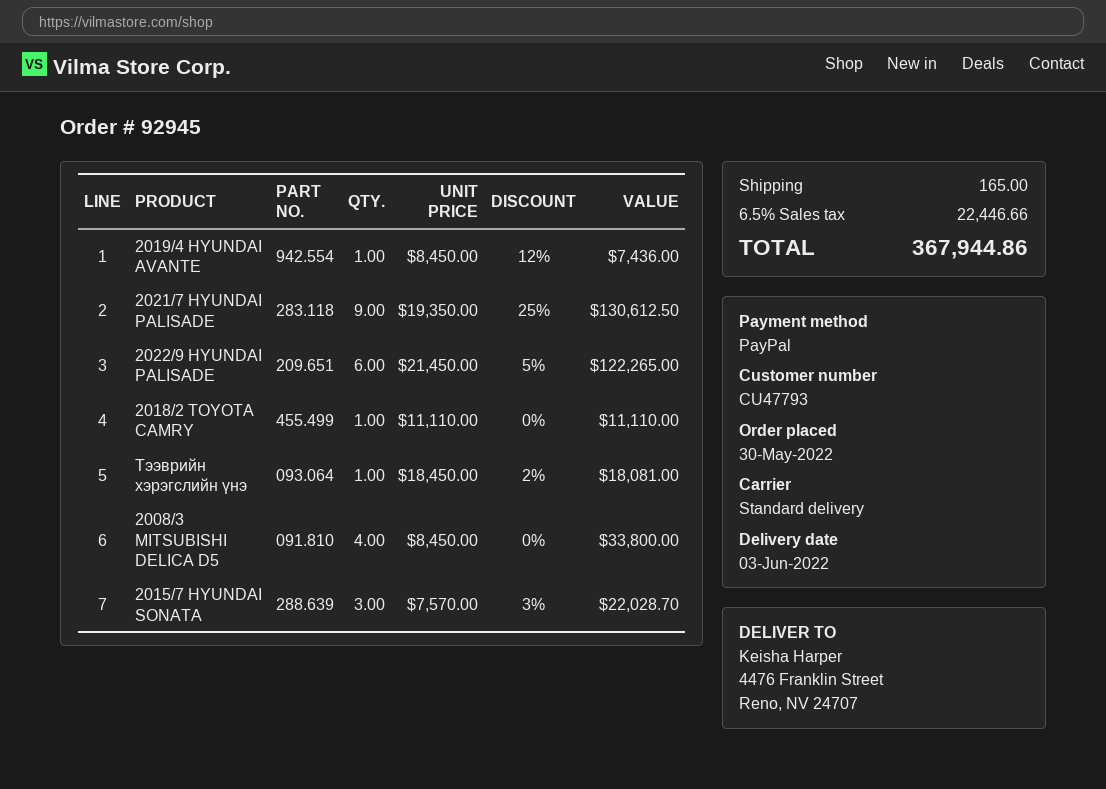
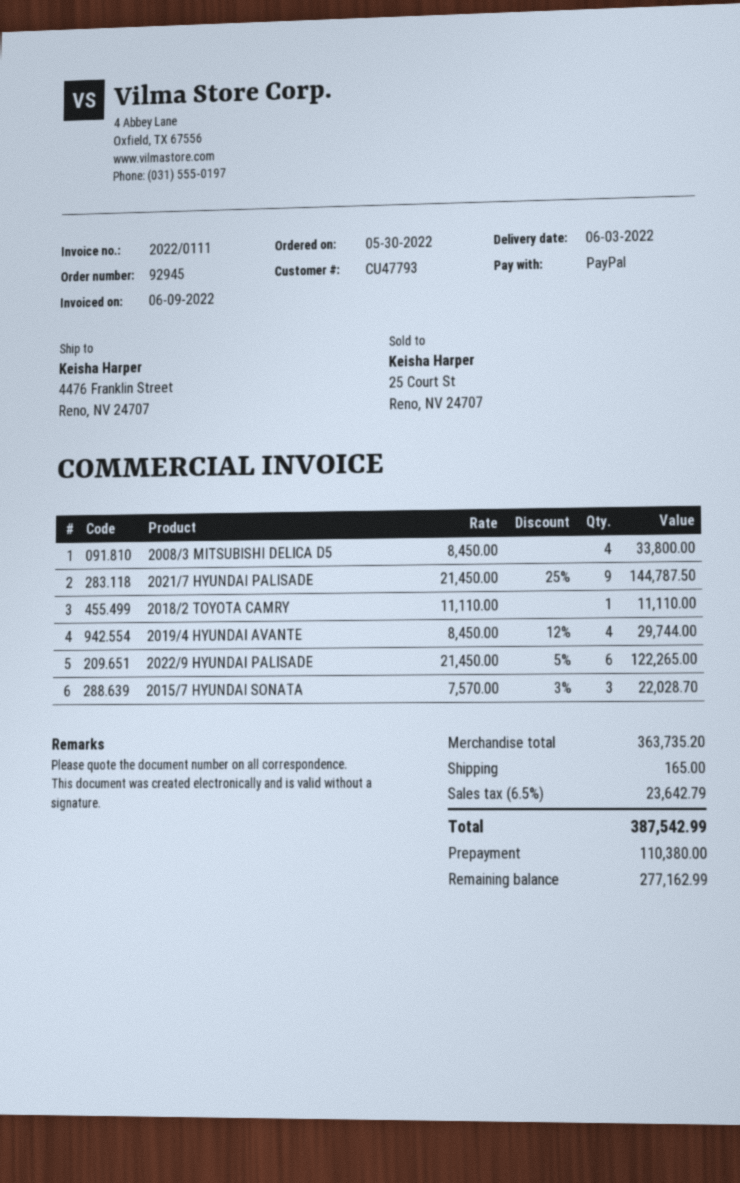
2019/4 HYUNDAI AVANTE: 1 x 8450.00 - 12% = 7436.00 -> 4 x 8450.00 - 12% = 29744.00
2021/7 HYUNDAI PALISADE: 9 x 19350.00 - 25% = 130612.50 -> 9 x 21450.00 - 25% = 144787.50
Тээврийн хэрэгслийн үнэ: 1 x 18450.00 - 2% = 18081.00 -> none
tax: 6.5% = 22446.66 -> 6.5% = 23642.79
total: 367944.86 -> 387542.99

